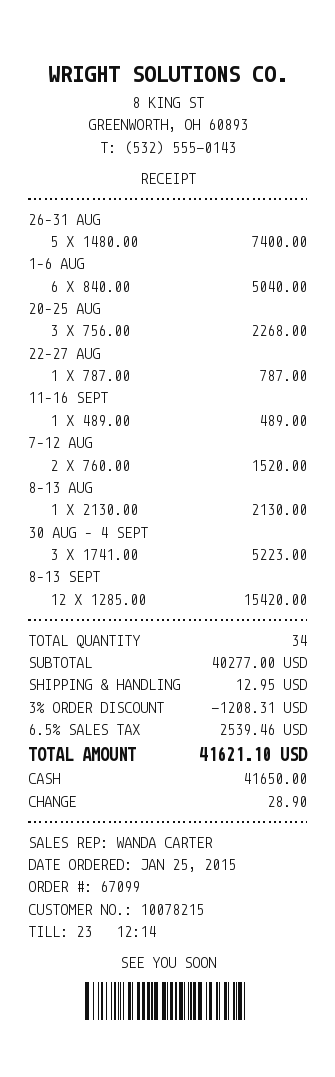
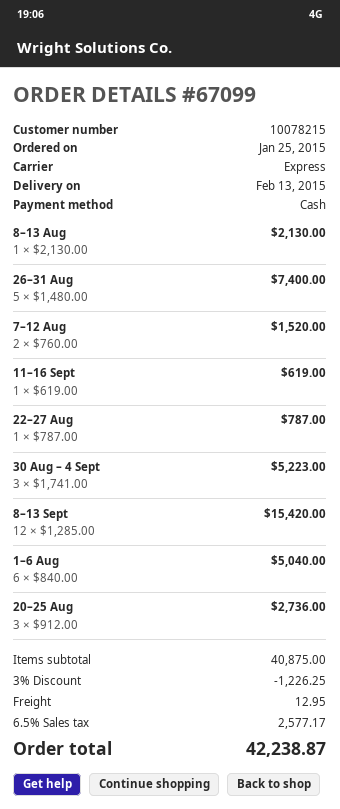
20–25 AUG: 3 x 756.00 = 2268.00 -> 3 x 912.00 = 2736.00
11–16 SEPT: 1 x 489.00 = 489.00 -> 1 x 619.00 = 619.00
subtotal: 40277.00 -> 40875.00
discount: 3% = 1208.31 -> 3% = 1226.25
tax: 6.5% = 2539.46 -> 6.5% = 2577.17
total: 41621.10 -> 42238.87

